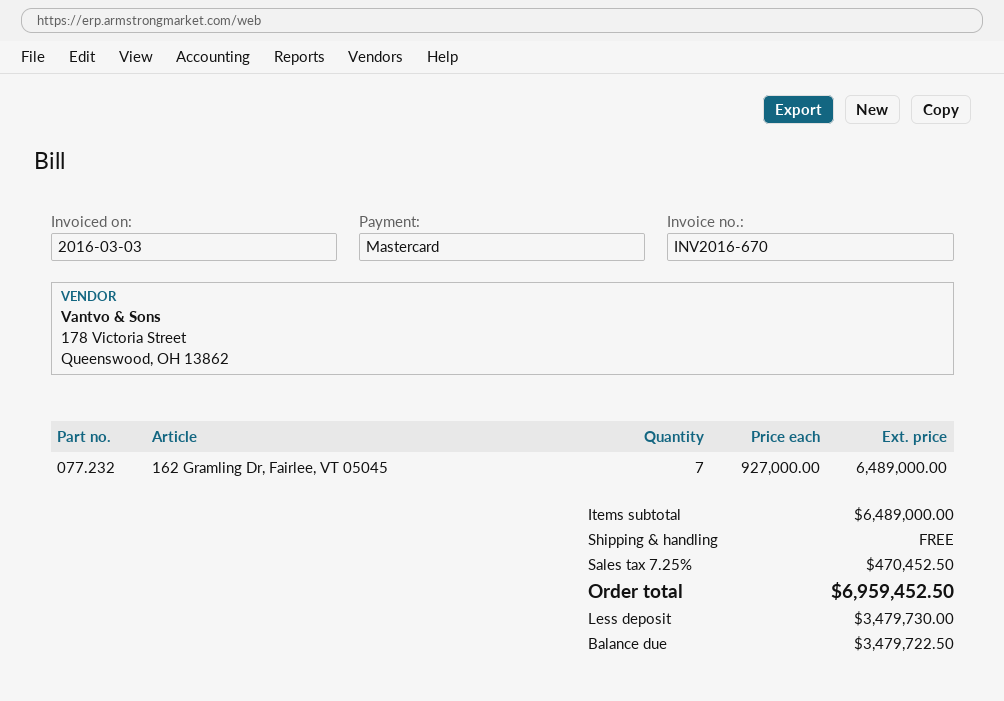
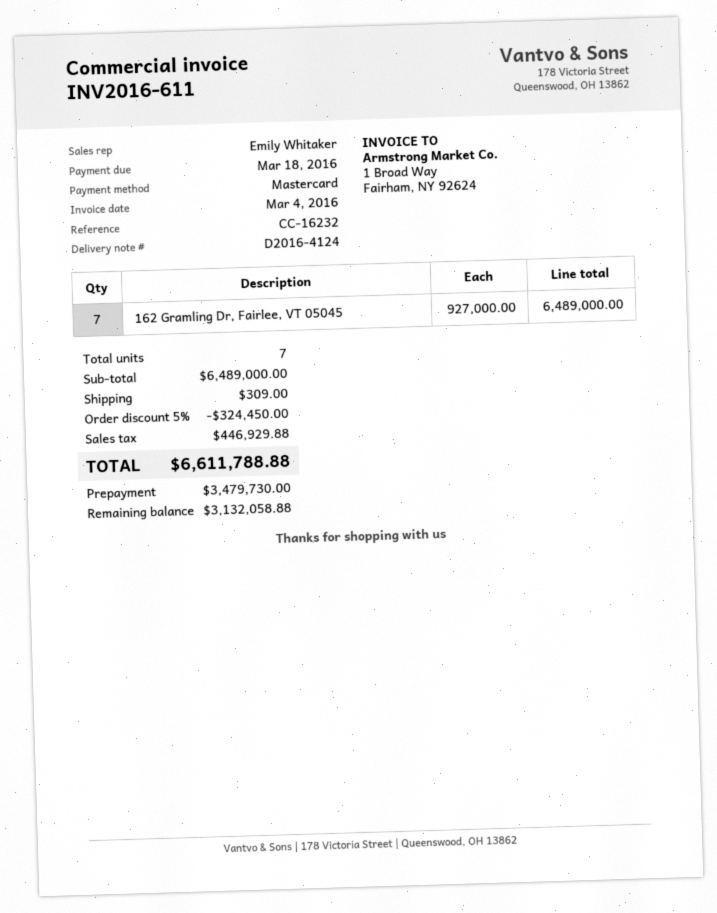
invoice number: INV2016-670 -> INV2016-611
invoice date: 2016-03-03 -> 2016-03-04
discount: none -> 5% = 324450.00
shipping: 0.00 -> 309.00
tax: 470452.50 -> 446929.88
total: 6959452.50 -> 6611788.88
balance: 3479722.50 -> 3132058.88

